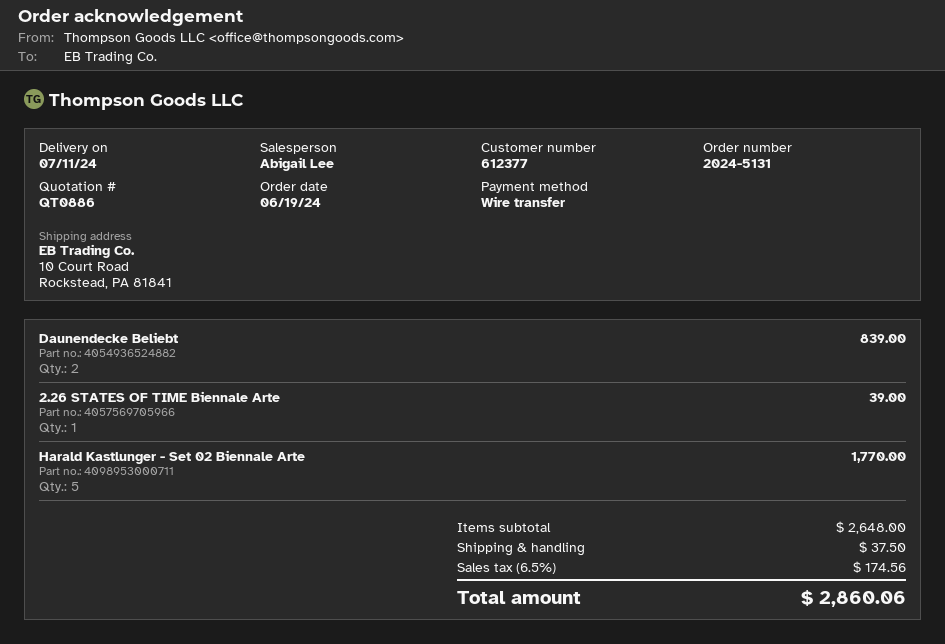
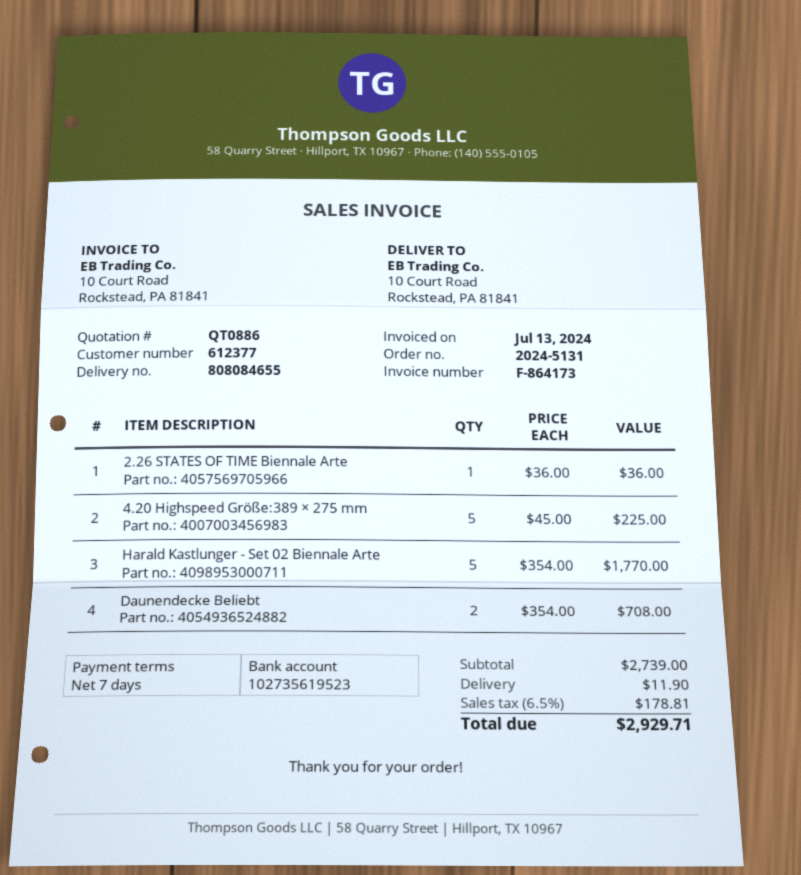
Daunendecke Beliebt: 2 for 839.00 -> 2 for 708.00
2.26 STATES OF TIME Biennale Arte: 1 for 39.00 -> 1 for 36.00
4.20 Highspeed Größe:389 × 275 mm: none -> 5 for 225.00
subtotal: 2648.00 -> 2739.00
shipping: 37.50 -> 11.90
tax: 6.5% = 174.56 -> 6.5% = 178.81
total: 2860.06 -> 2929.71

